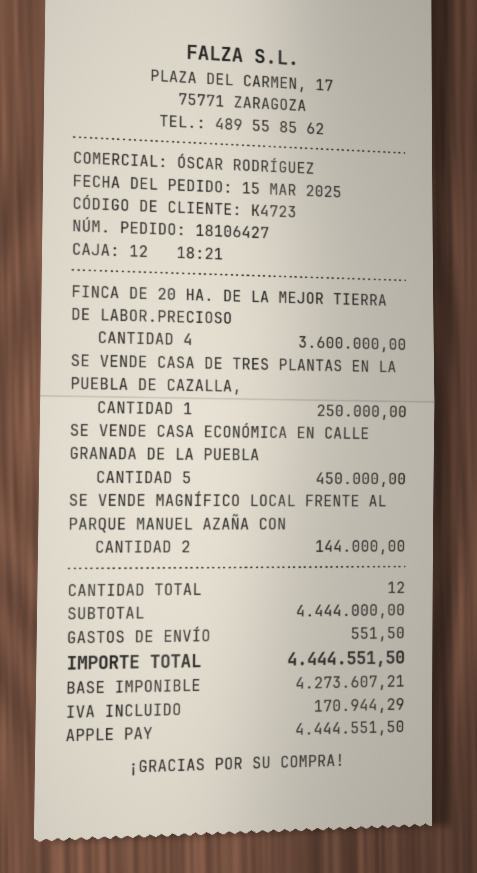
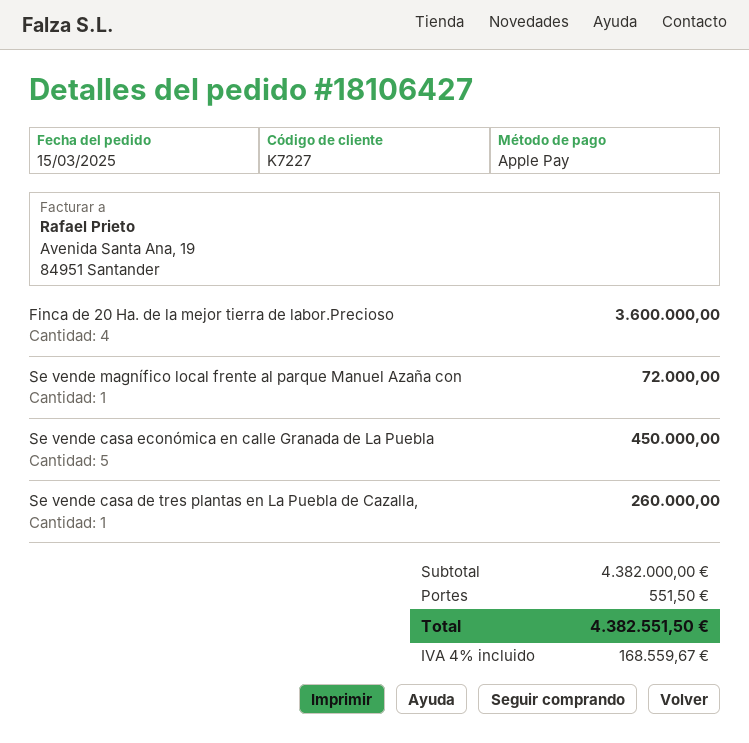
customer number: K4723 -> K7227
SE VENDE CASA DE TRES PLANTAS EN LA PUEBLA DE CAZALLA,: 1 for 250000.00 -> 1 for 260000.00
SE VENDE MAGNÍFICO LOCAL FRENTE AL PARQUE MANUEL AZAÑA CON: 2 for 144000.00 -> 1 for 72000.00
subtotal: 4444000.00 -> 4382000.00
tax: 170944.29 -> 168559.67
total: 4444551.50 -> 4382551.50

